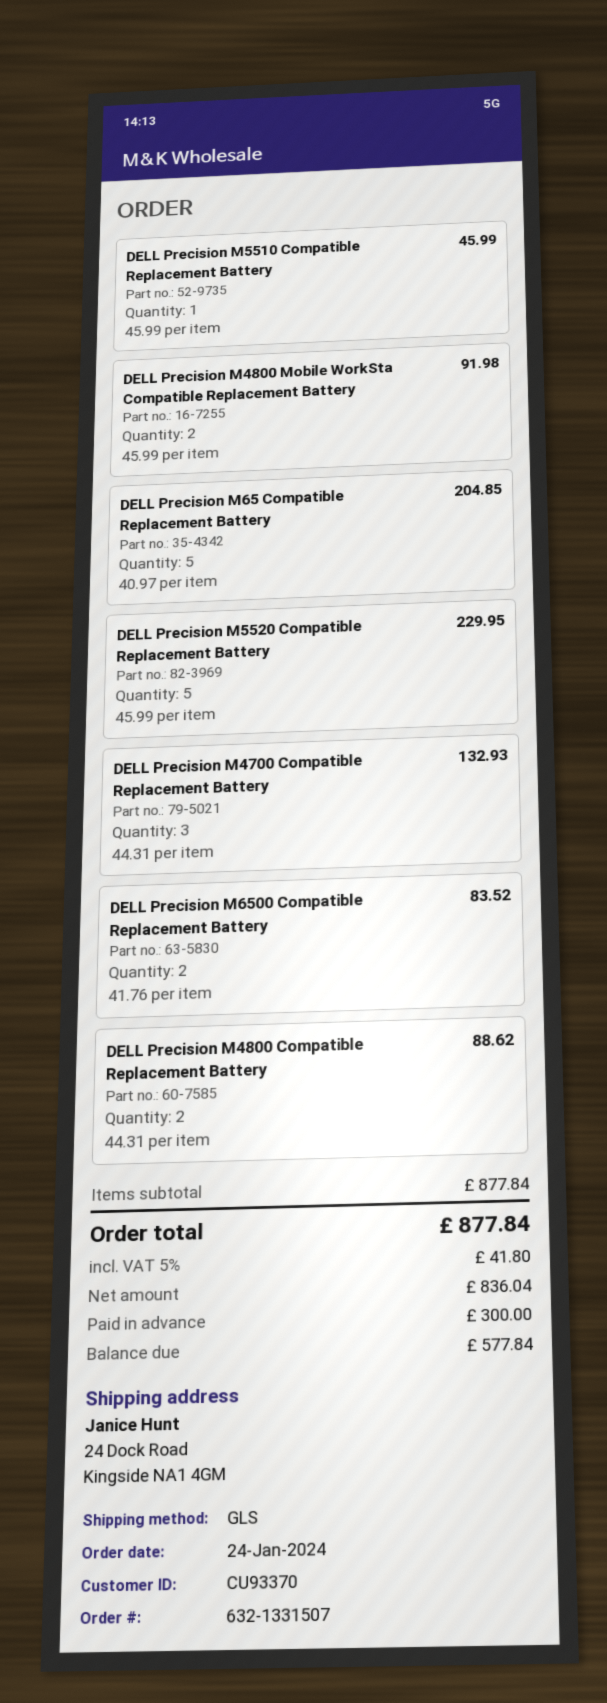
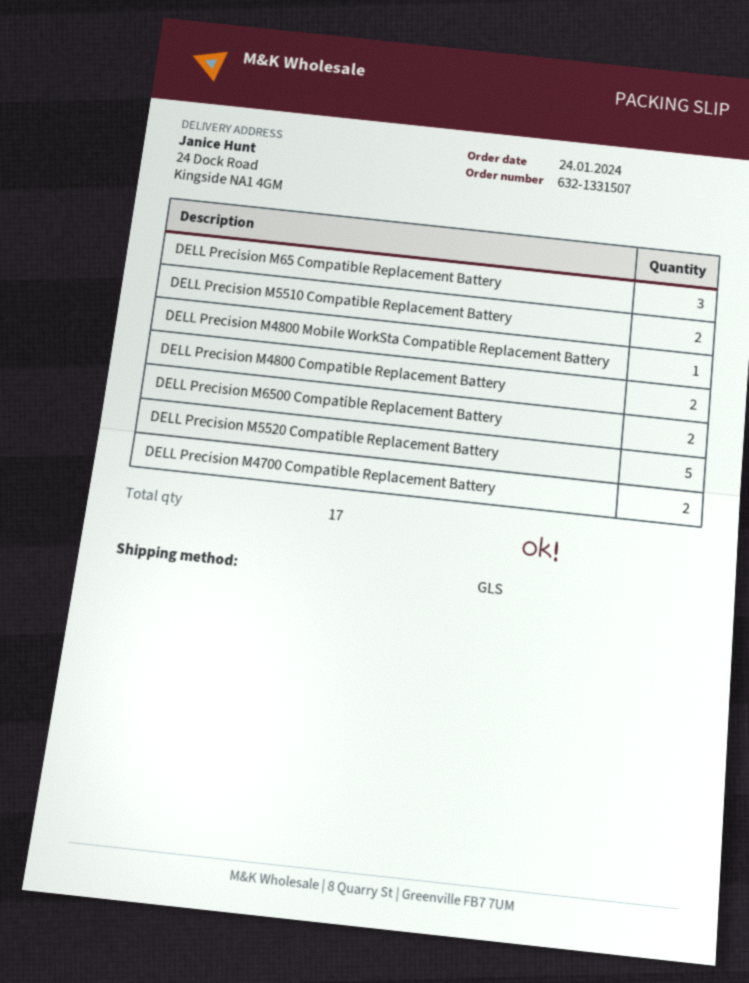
DELL Precision M5510 Compatible Replacement Battery: 1 -> 2
DELL Precision M4800 Mobile WorkSta Compatible Replacement Battery: 2 -> 1
DELL Precision M65 Compatible Replacement Battery: 5 -> 3
DELL Precision M4700 Compatible Replacement Battery: 3 -> 2

